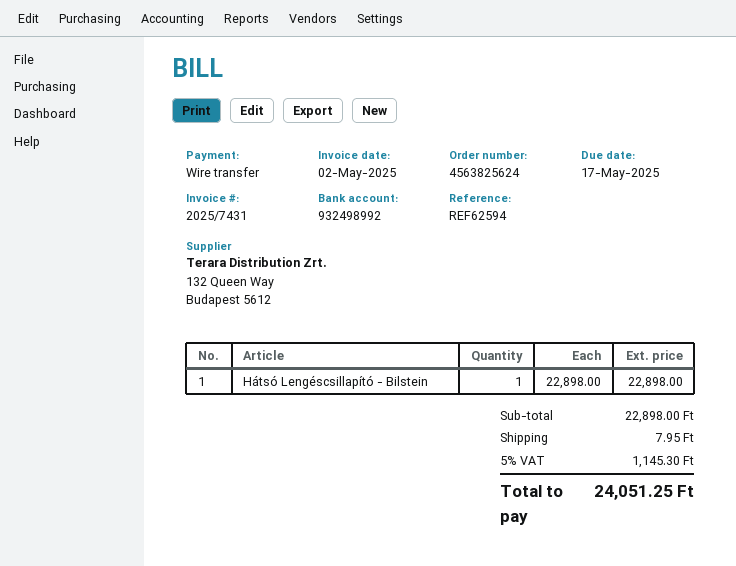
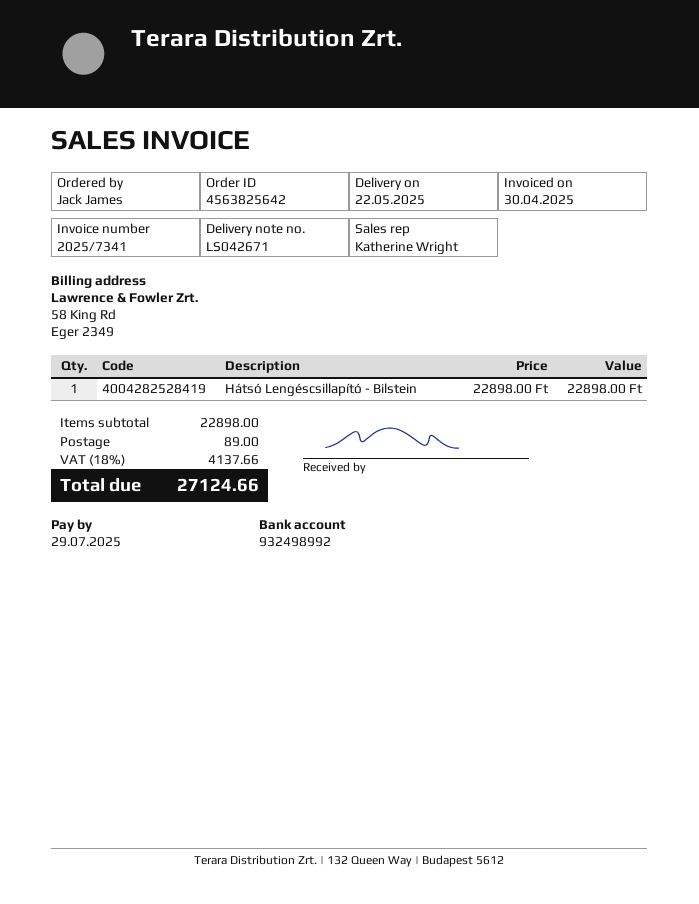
order number: 4563825624 -> 4563825642
invoice number: 2025/7431 -> 2025/7341
invoice date: 2025-05-02 -> 2025-04-30
due date: 2025-05-17 -> 2025-07-29
shipping: 7.95 -> 89.00
tax: 5% = 1145.30 -> 18% = 4137.66
total: 24051.25 -> 27124.66

